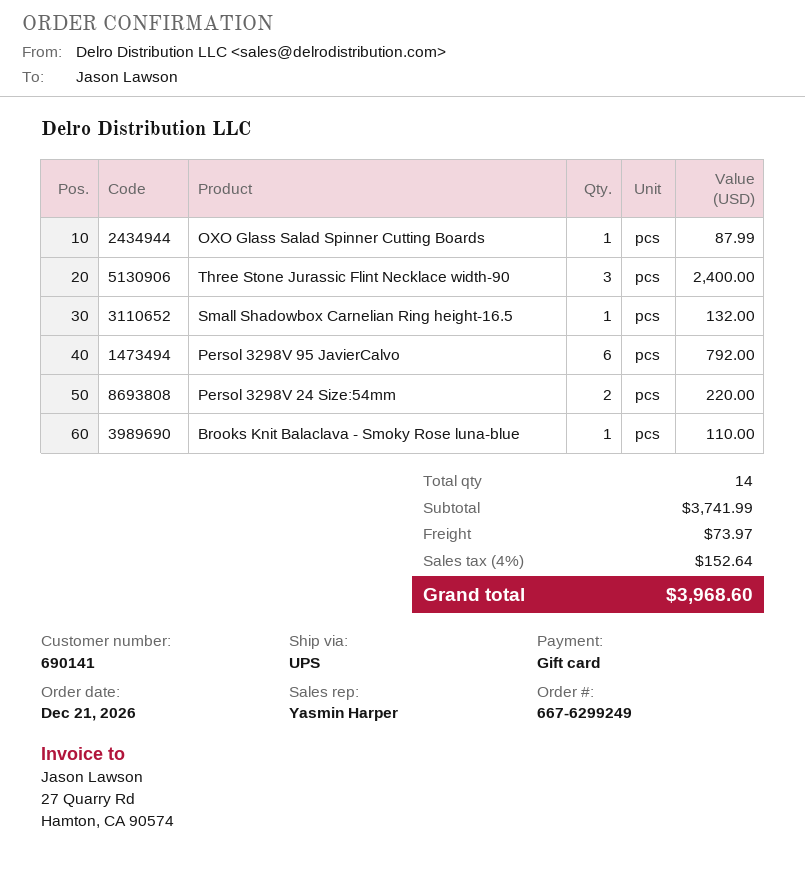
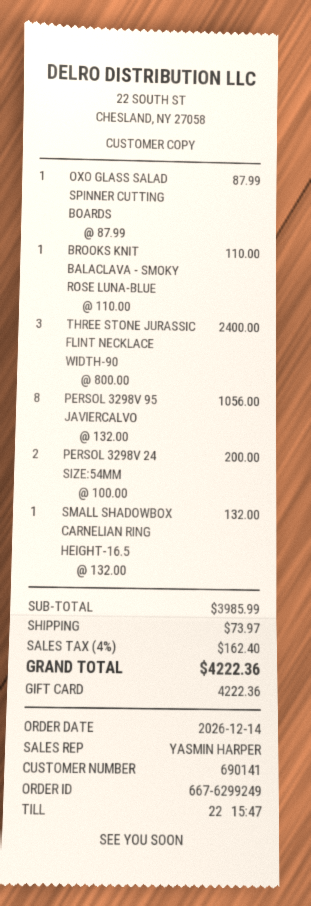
order date: 2026-12-21 -> 2026-12-14
Persol 3298V 95 JavierCalvo: 6 for 792.00 -> 8 for 1056.00
Persol 3298V 24 Size:54mm: 2 for 220.00 -> 2 for 200.00
subtotal: 3741.99 -> 3985.99
tax: 4% = 152.64 -> 4% = 162.40
total: 3968.60 -> 4222.36

